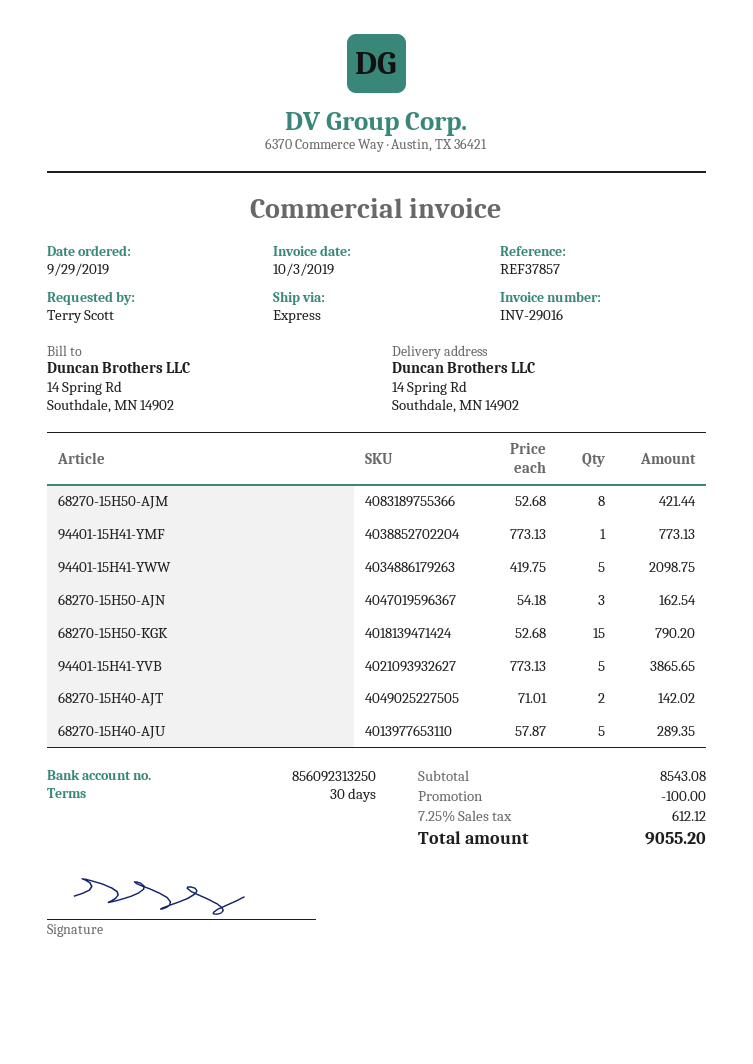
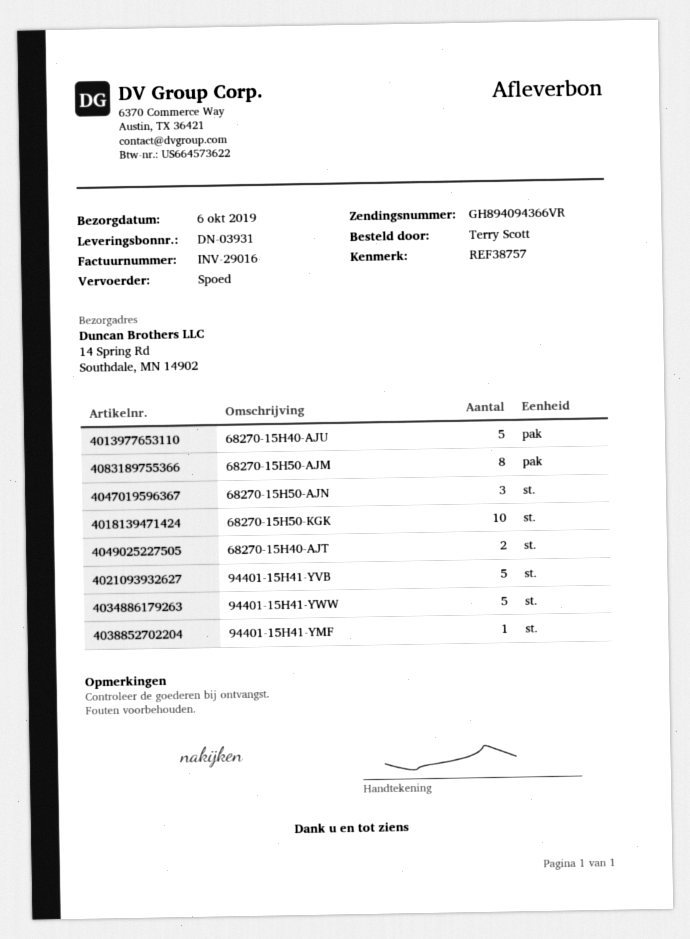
reference: REF37857 -> REF38757
68270-15H50-KGK: 15 -> 10

